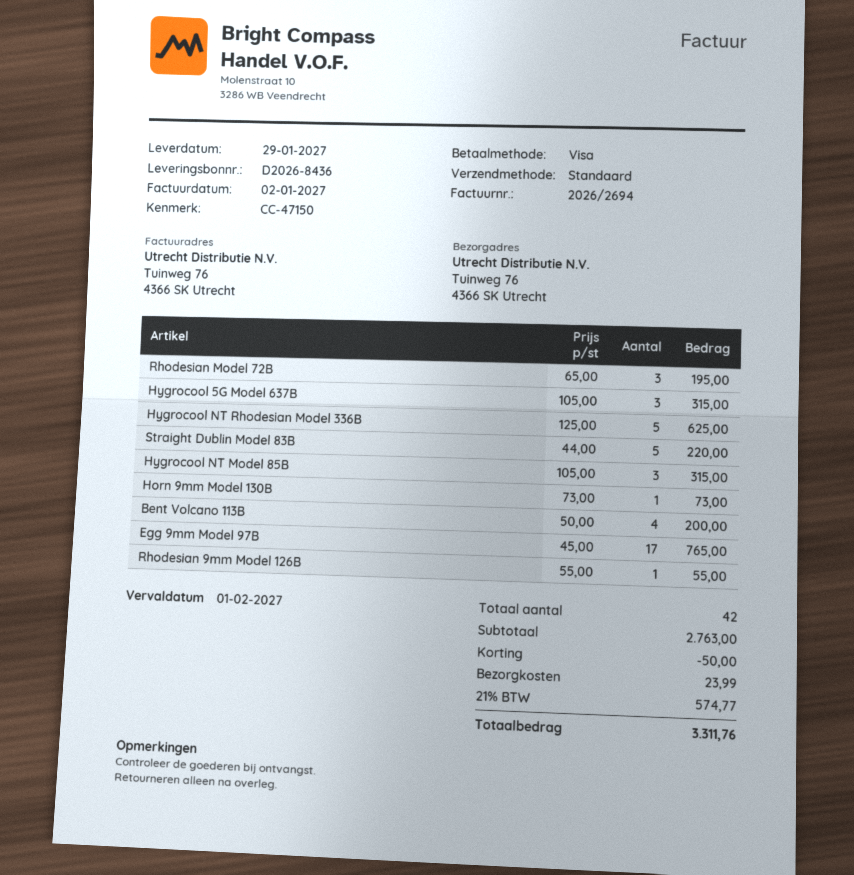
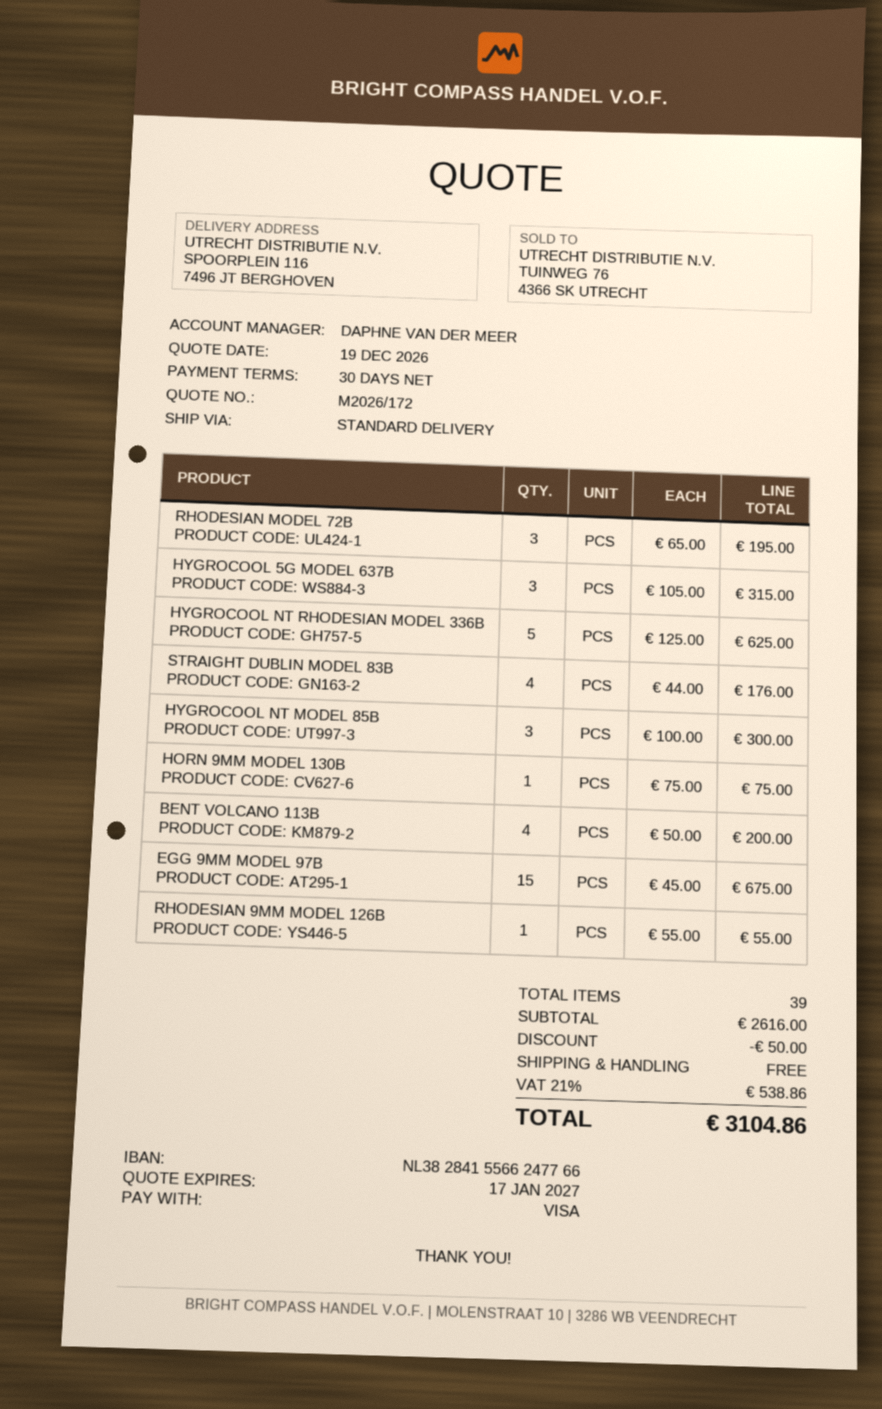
ship to: Tuinweg 76, 4366 SK Utrecht -> SPOORPLEIN 116, 7496 JT BERGHOVEN
Straight Dublin Model 83B: 5 x 44.00 = 220.00 -> 4 x 44.00 = 176.00
Hygrocool NT Model 85B: 3 x 105.00 = 315.00 -> 3 x 100.00 = 300.00
Horn 9mm Model 130B: 1 x 73.00 = 73.00 -> 1 x 75.00 = 75.00
Egg 9mm Model 97B: 17 x 45.00 = 765.00 -> 15 x 45.00 = 675.00
total quantity: 42 -> 39
subtotal: 2763.00 -> 2616.00
shipping: 23.99 -> 0.00
tax: 21% = 574.77 -> 21% = 538.86
total: 3311.76 -> 3104.86

